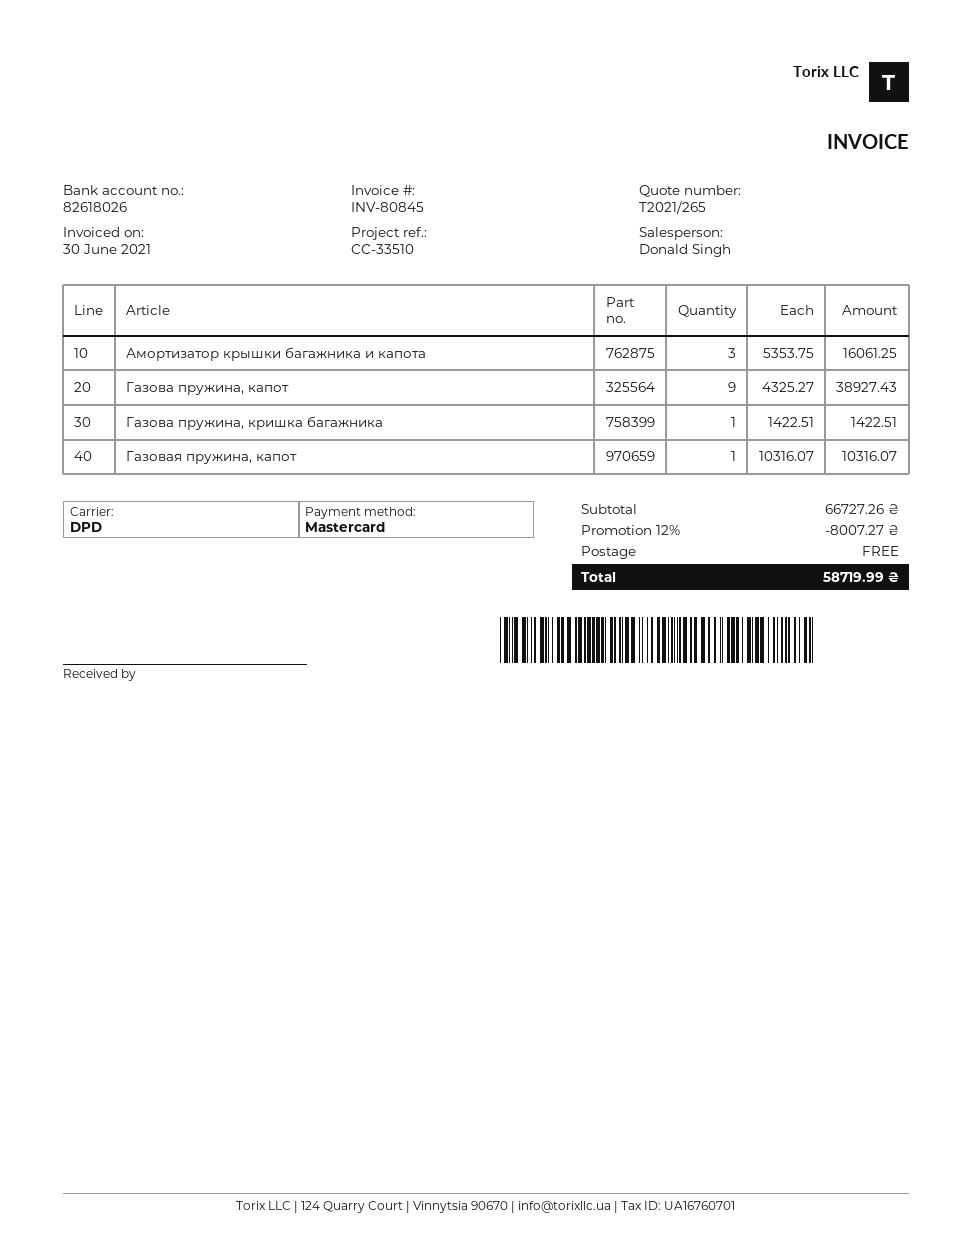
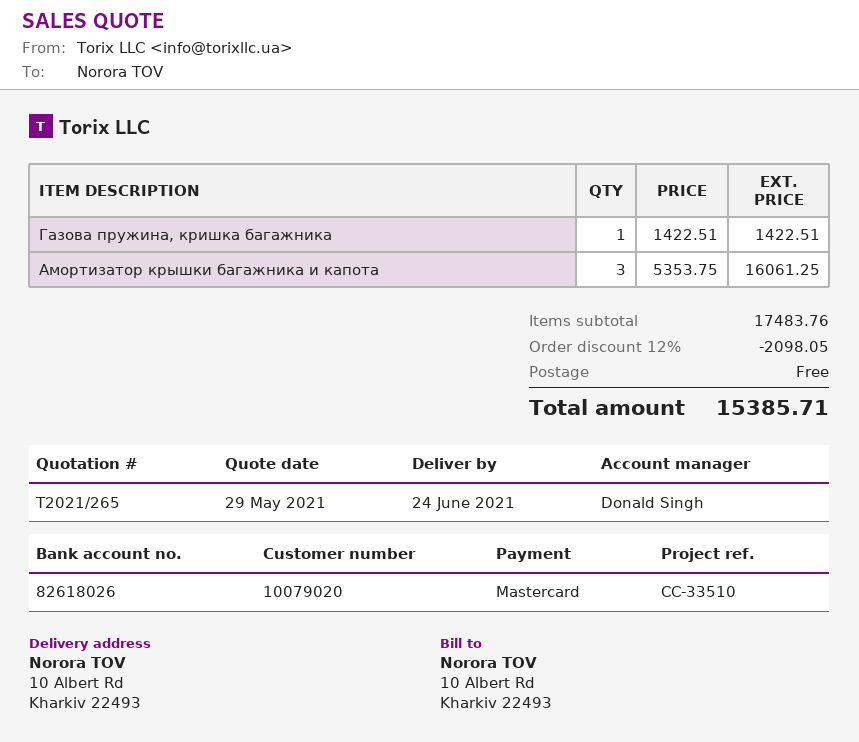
Газова пружина, капот: 9 x 4325.27 = 38927.43 -> none
Газовая пружина, капот: 1 x 10316.07 = 10316.07 -> none
subtotal: 66727.26 -> 17483.76
discount: 12% = 8007.27 -> 12% = 2098.05
total: 58719.99 -> 15385.71

